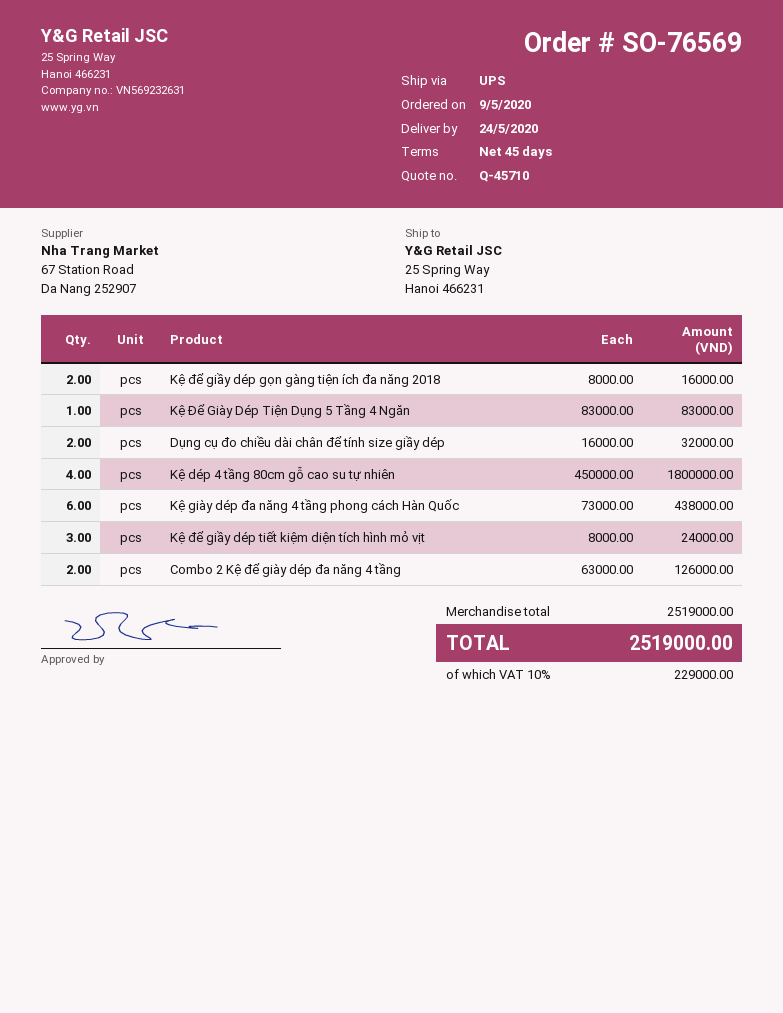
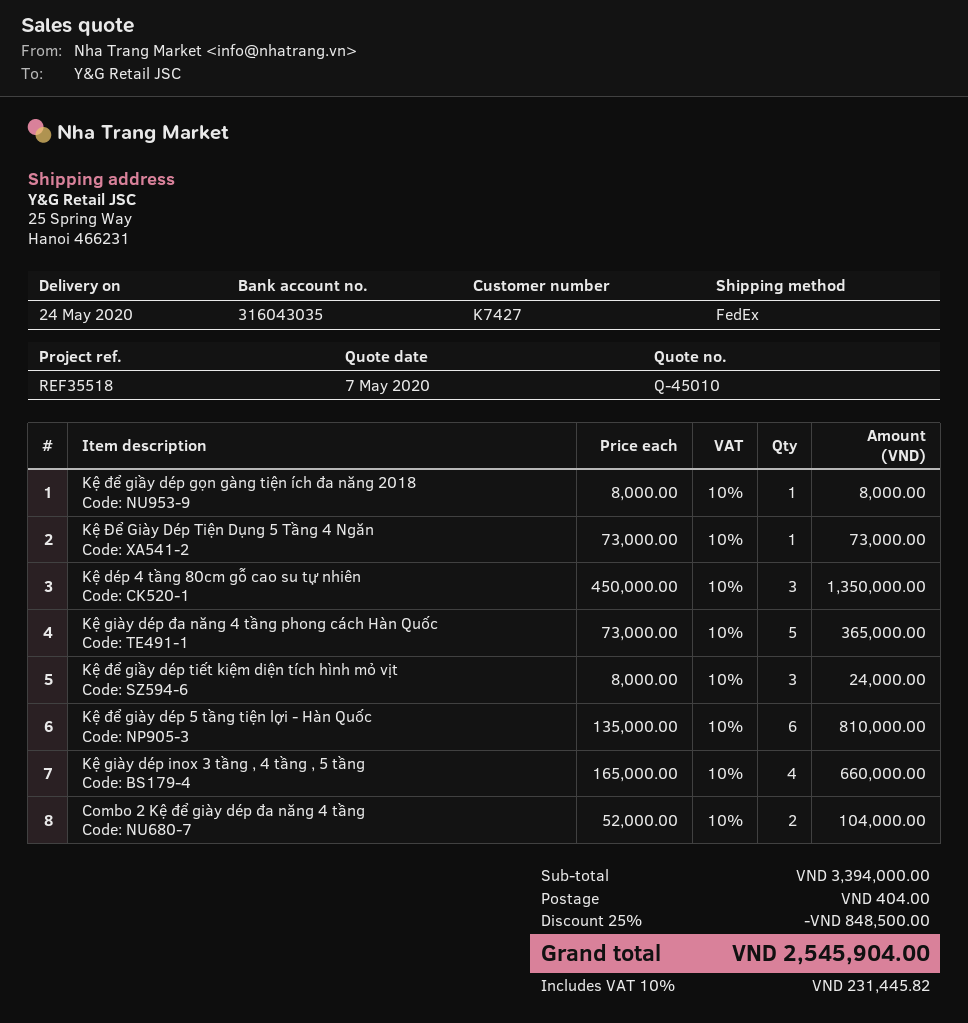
quote number: Q-45710 -> Q-45010
shipping method: UPS -> FedEx
Kệ để giầy dép gọn gàng tiện ích đa năng 2018: 2 x 8000.00 = 16000.00 -> 1 x 8000.00 = 8000.00
Kệ Để Giày Dép Tiện Dụng 5 Tầng 4 Ngăn: 1 x 83000.00 = 83000.00 -> 1 x 73000.00 = 73000.00
Dụng cụ đo chiều dài chân để tính size giầy dép: 2 x 16000.00 = 32000.00 -> none
Kệ dép 4 tầng 80cm gỗ cao su tự nhiên: 4 x 450000.00 = 1800000.00 -> 3 x 450000.00 = 1350000.00
Kệ giày dép đa năng 4 tầng phong cách Hàn Quốc: 6 x 73000.00 = 438000.00 -> 5 x 73000.00 = 365000.00
Combo 2 Kệ để giày dép đa năng 4 tầng: 2 x 63000.00 = 126000.00 -> 2 x 52000.00 = 104000.00
Kệ để giày dép 5 tầng tiện lợi - Hàn Quốc: none -> 6 x 135000.00 = 810000.00
Kệ giày dép inox 3 tầng , 4 tầng , 5 tầng: none -> 4 x 165000.00 = 660000.00
subtotal: 2519000.00 -> 3394000.00
discount: none -> 25% = 848500.00
shipping: none -> 404.00
tax: 10% = 229000.00 -> 10% = 231445.82
total: 2519000.00 -> 2545904.00

